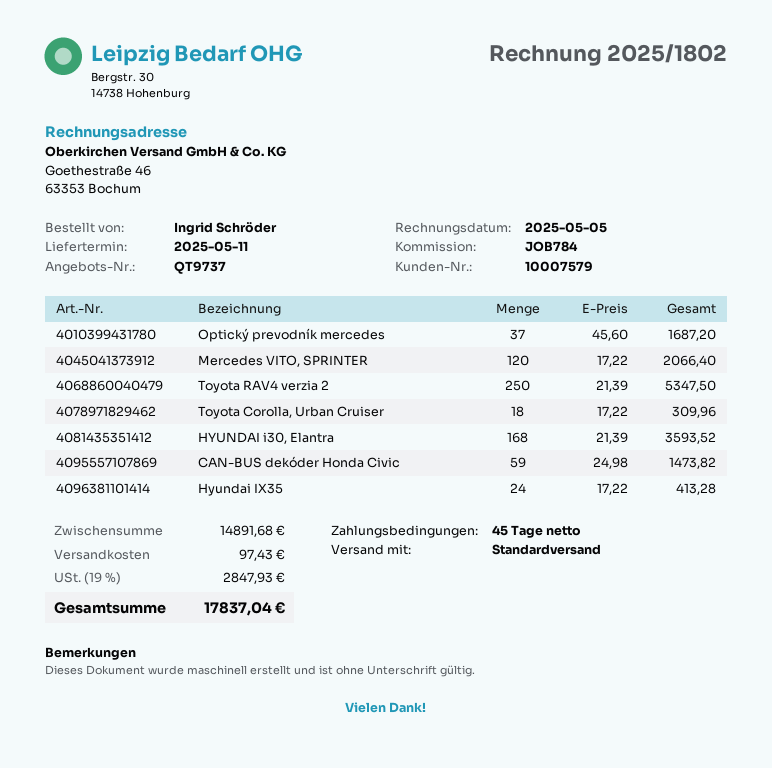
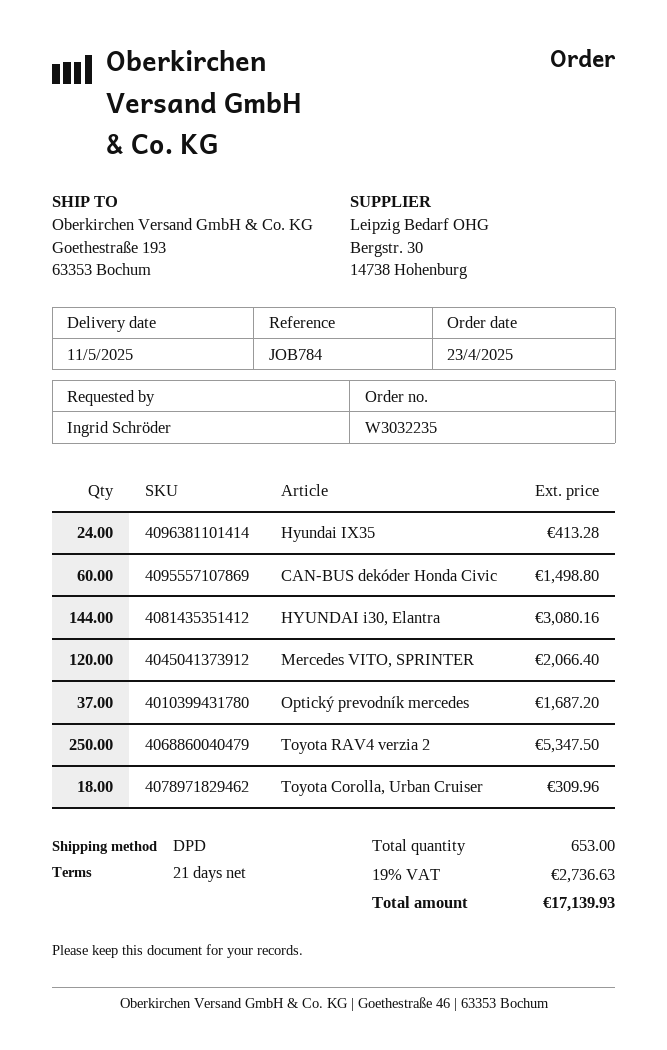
payment terms: 45 days -> 21 days
shipping method: standard -> DPD
HYUNDAI i30, Elantra: 168 for 3593.52 -> 144 for 3080.16
CAN-BUS dekóder Honda Civic: 59 for 1473.82 -> 60 for 1498.80
shipping: 97.43 -> none
tax: 19% = 2847.93 -> 19% = 2736.63
total: 17837.04 -> 17139.93

